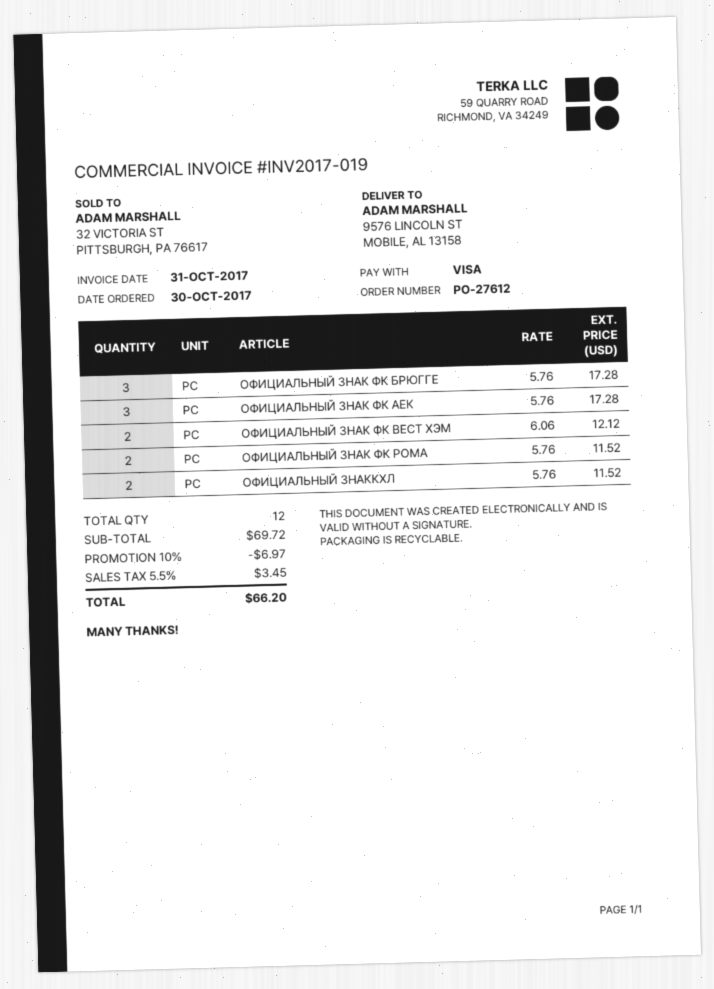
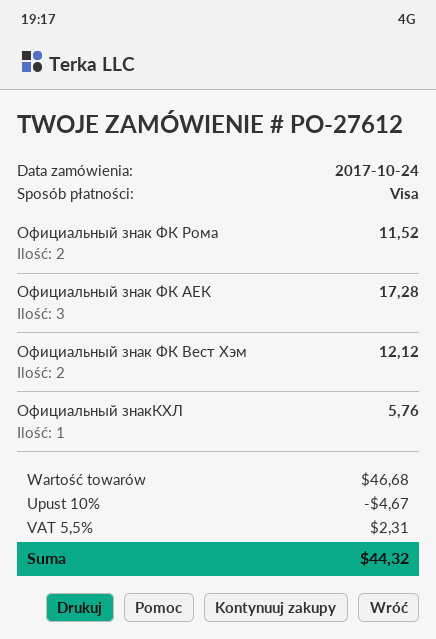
order date: 2017-10-30 -> 2017-10-24
ОФИЦИАЛЬНЫЙ ЗНАК ФК БРЮГГЕ: 3 for 17.28 -> none
ОФИЦИАЛЬНЫЙ ЗНАККХЛ: 2 for 11.52 -> 1 for 5.76
subtotal: 69.72 -> 46.68
discount: 10% = 6.97 -> 10% = 4.67
tax: 5.5% = 3.45 -> 5.5% = 2.31
total: 66.20 -> 44.32

